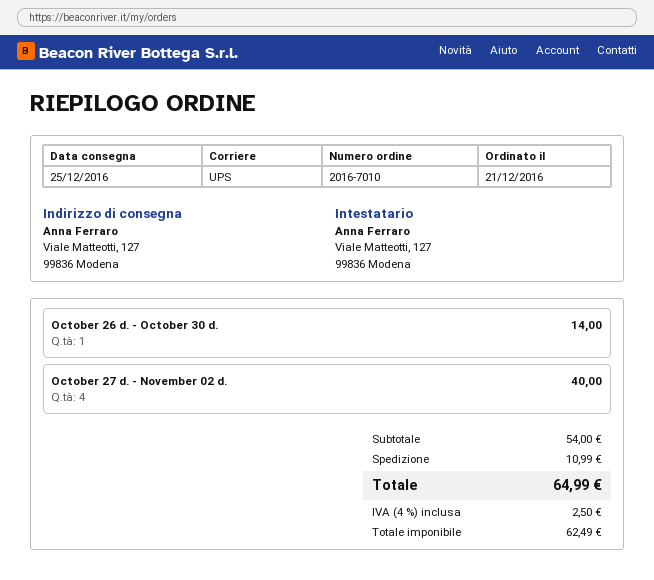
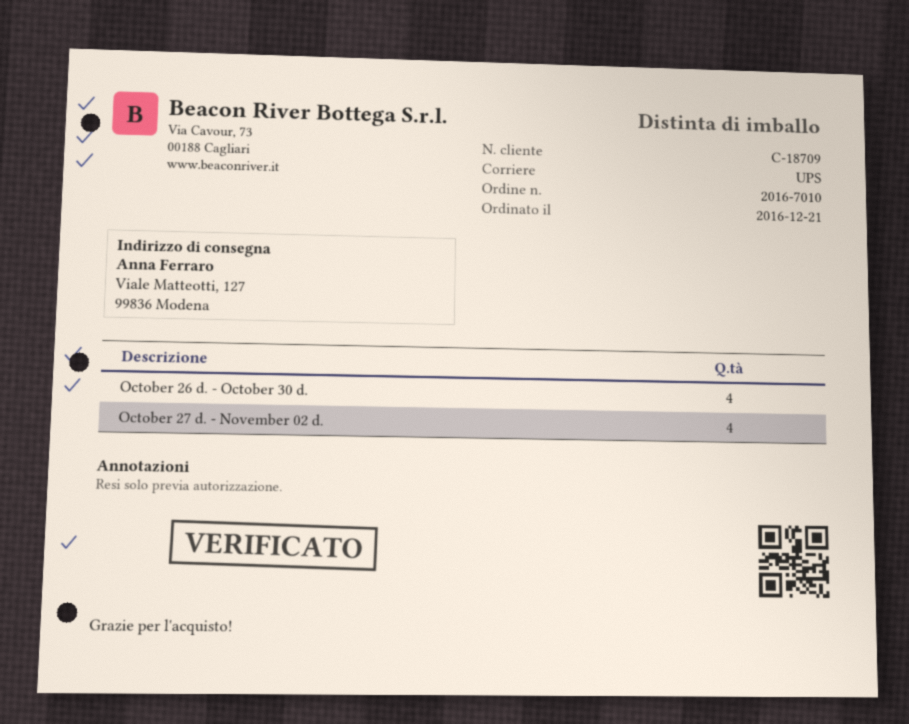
October 26 d. - October 30 d.: 1 -> 4

